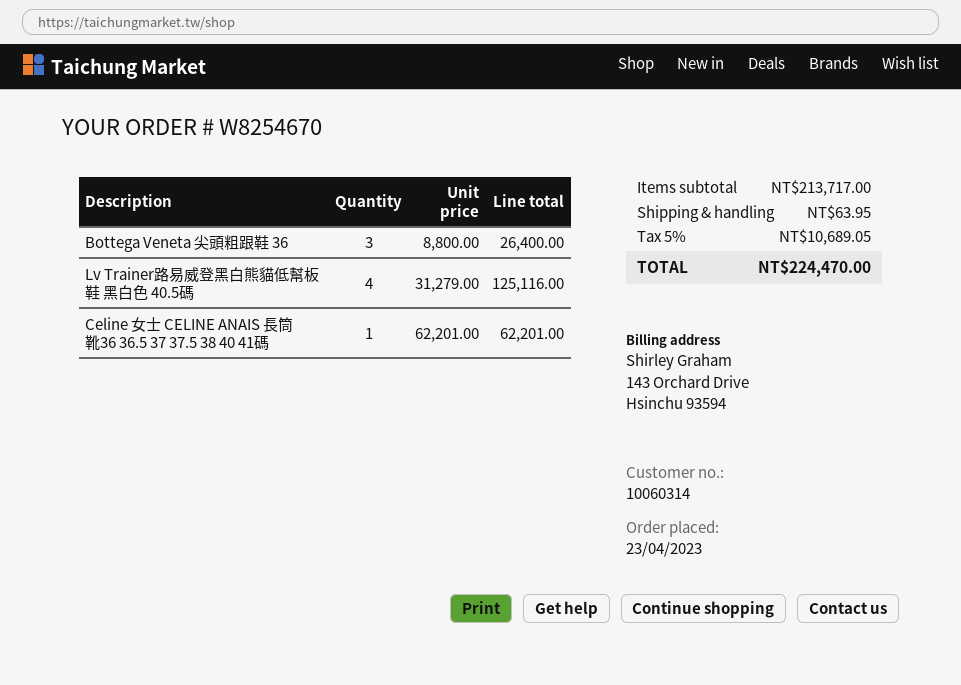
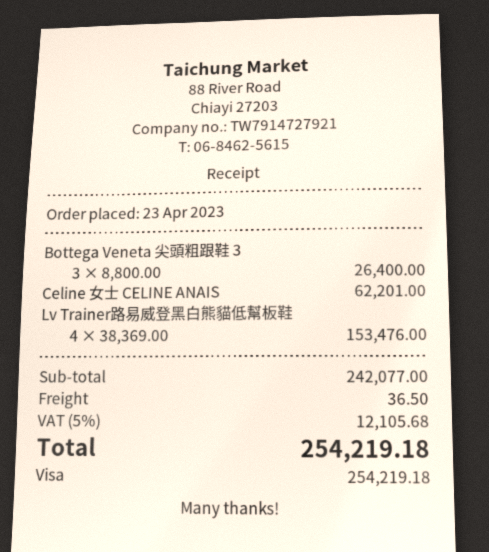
Lv Trainer路易威登黑白熊貓低幫板鞋 黑白色 40.5碼: 4 x 31279.00 = 125116.00 -> 4 x 38369.00 = 153476.00
subtotal: 213717.00 -> 242077.00
shipping: 63.95 -> 36.50
tax: 5% = 10689.05 -> 5% = 12105.68
total: 224470.00 -> 254219.18

